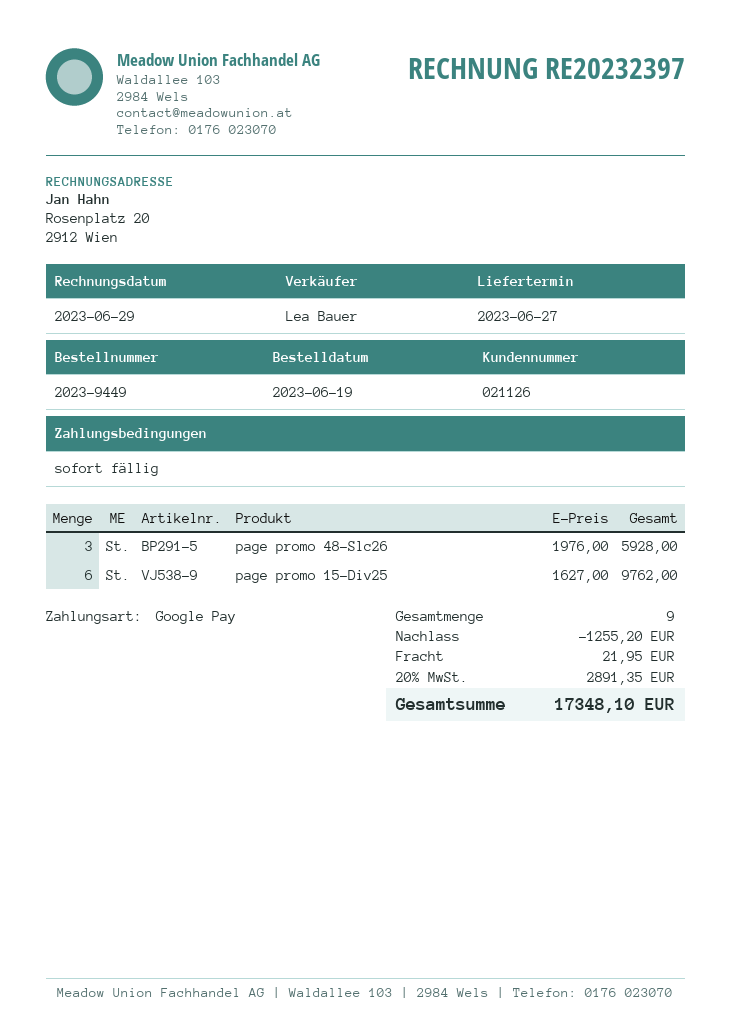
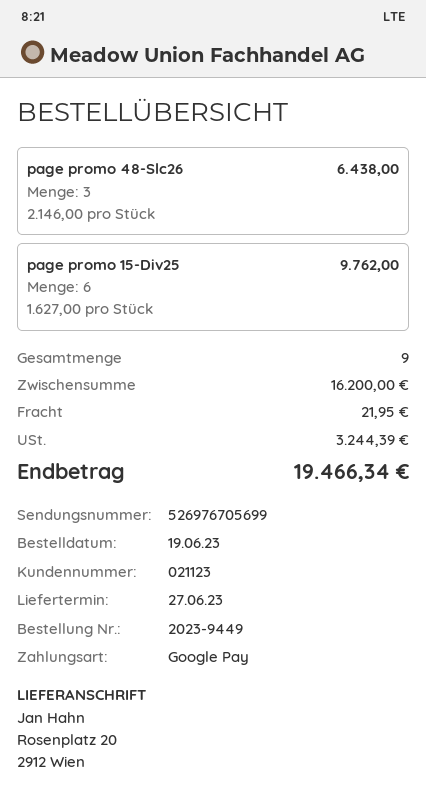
customer number: 021126 -> 021123
page promo 48-Slc26: 3 x 1976.00 = 5928.00 -> 3 x 2146.00 = 6438.00
discount: 1255.20 -> none
tax: 2891.35 -> 3244.39
total: 17348.10 -> 19466.34

